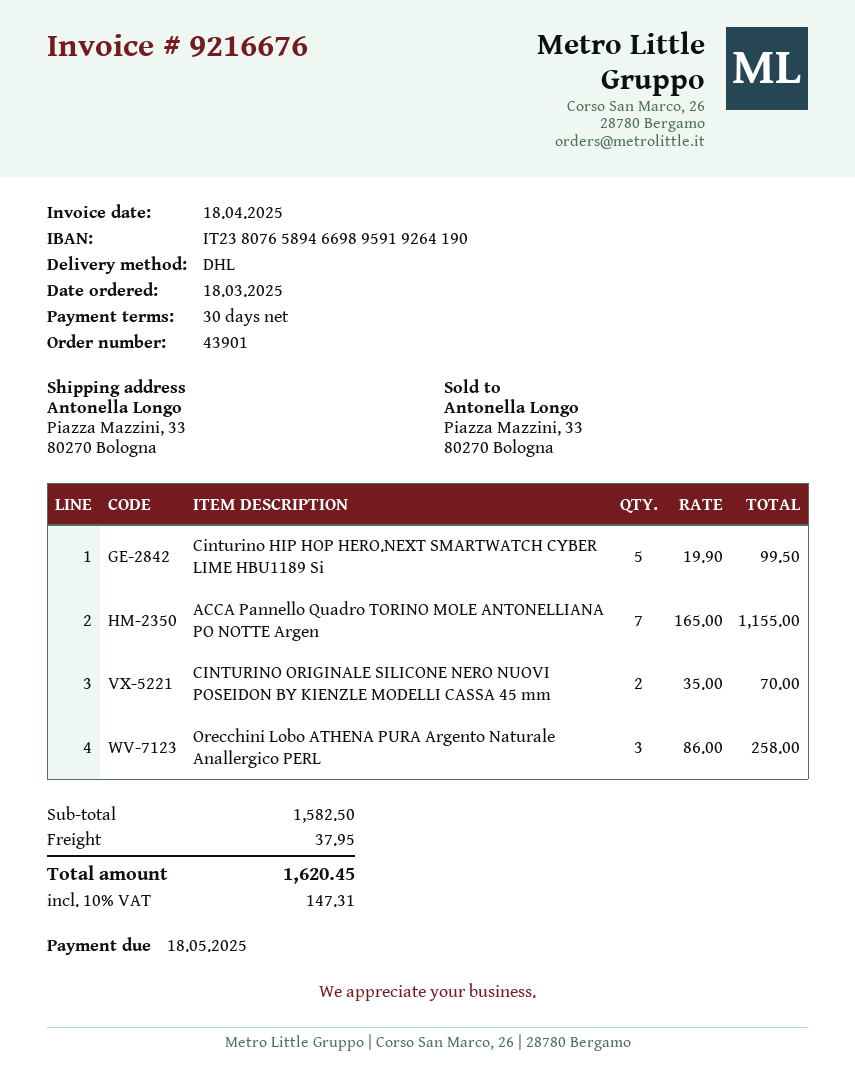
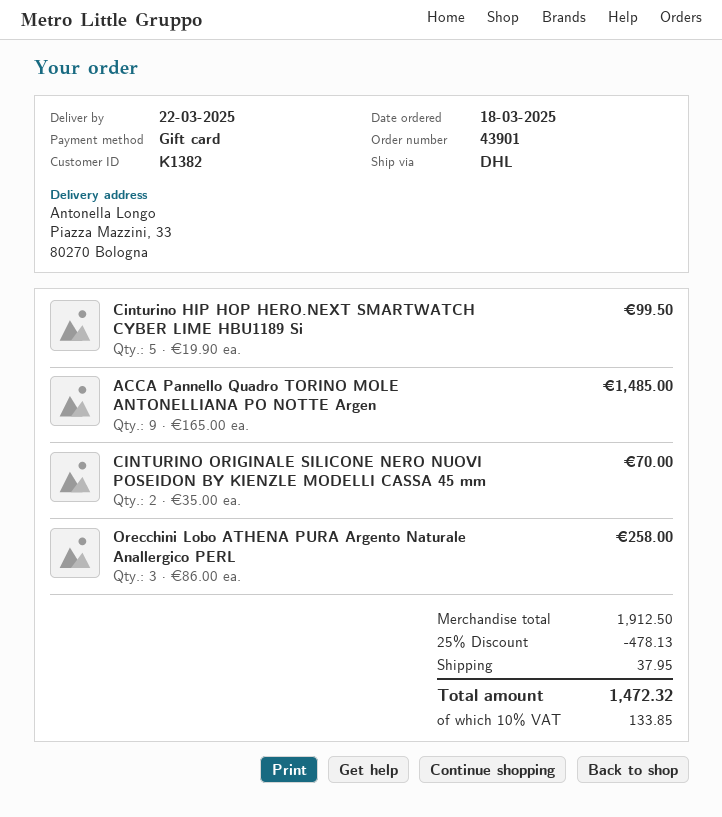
ACCA Pannello Quadro TORINO MOLE ANTONELLIANA PO NOTTE Argen: 7 x 165.00 = 1155.00 -> 9 x 165.00 = 1485.00
subtotal: 1582.50 -> 1912.50
discount: none -> 25% = 478.13
tax: 10% = 147.31 -> 10% = 133.85
total: 1620.45 -> 1472.32

